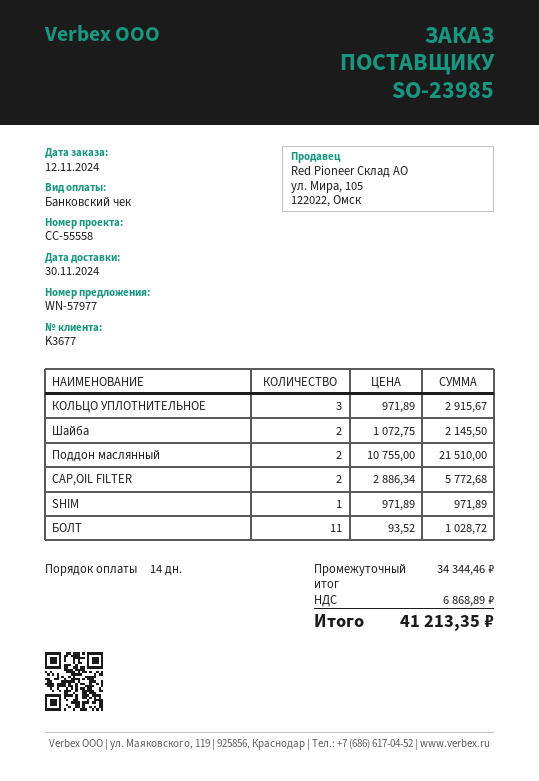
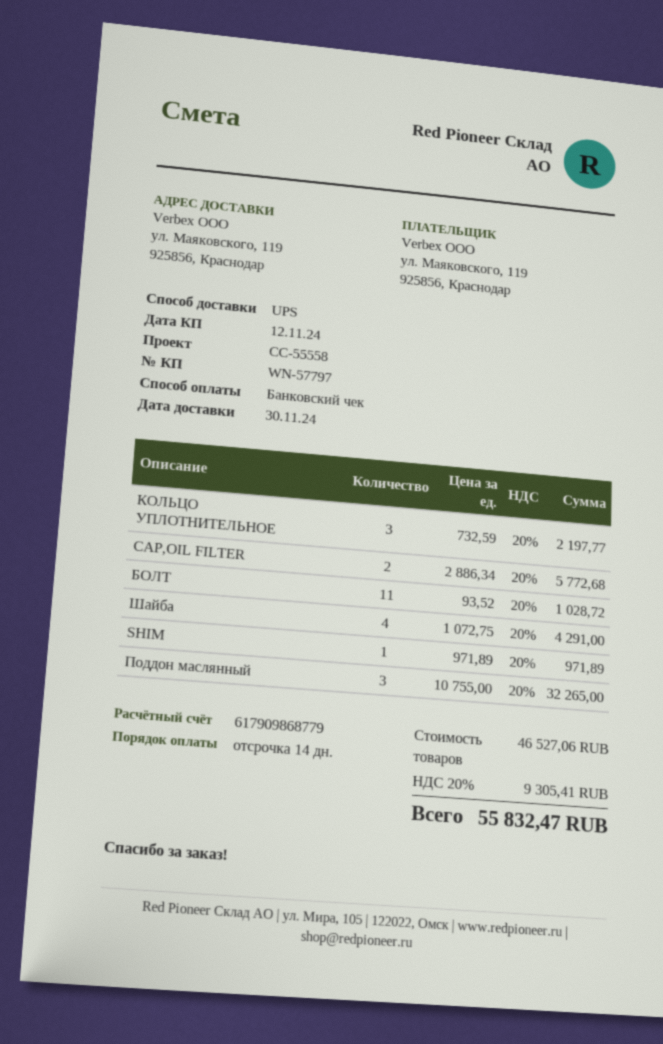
quote number: WN-57977 -> WN-57797
КОЛЬЦО УПЛОТНИТЕЛЬНОЕ: 3 x 971.89 = 2915.67 -> 3 x 732.59 = 2197.77
Шайба: 2 x 1072.75 = 2145.50 -> 4 x 1072.75 = 4291.00
Поддон маслянный: 2 x 10755.00 = 21510.00 -> 3 x 10755.00 = 32265.00
subtotal: 34344.46 -> 46527.06
tax: 6868.89 -> 9305.41
total: 41213.35 -> 55832.47

